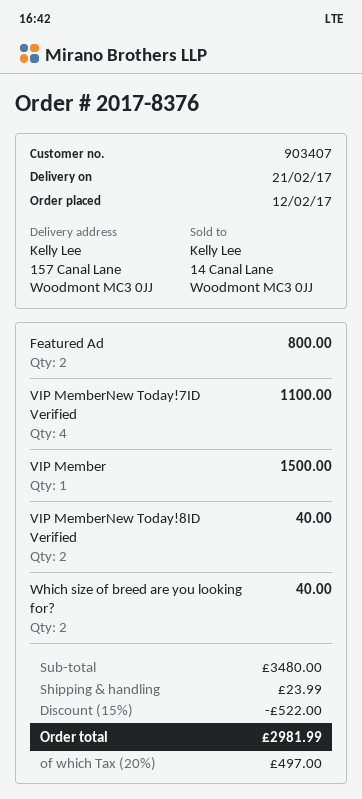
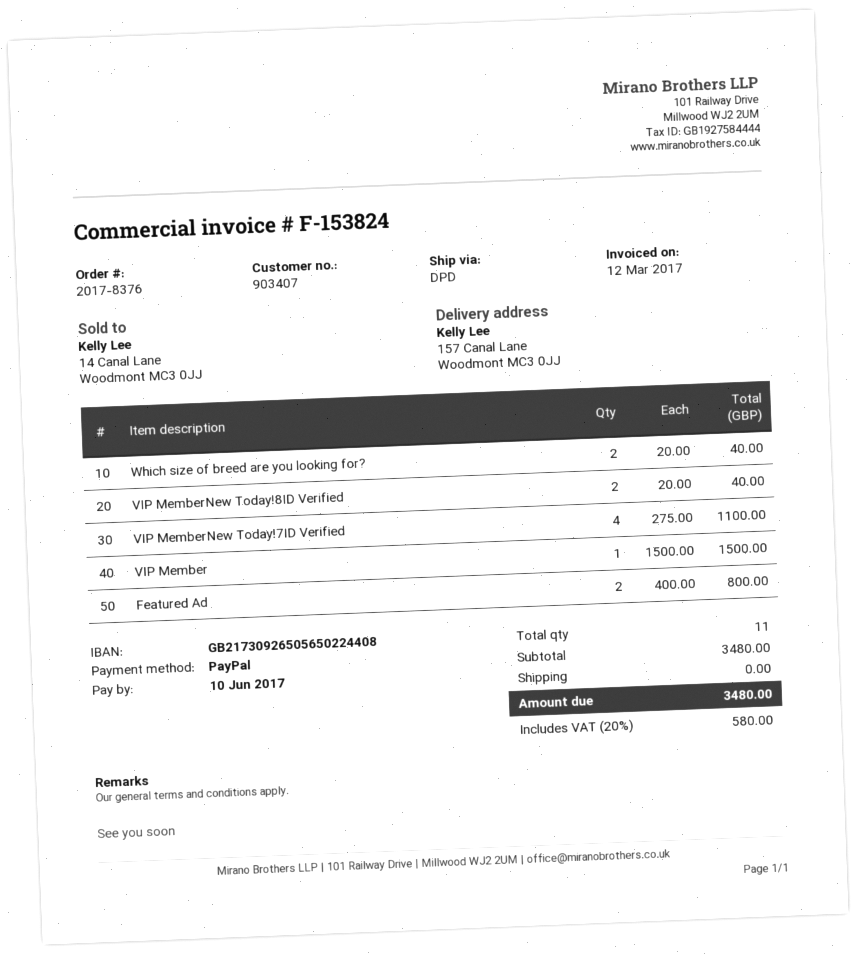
discount: 15% = 522.00 -> none
shipping: 23.99 -> 0.00
tax: 20% = 497.00 -> 20% = 580.00
total: 2981.99 -> 3480.00

